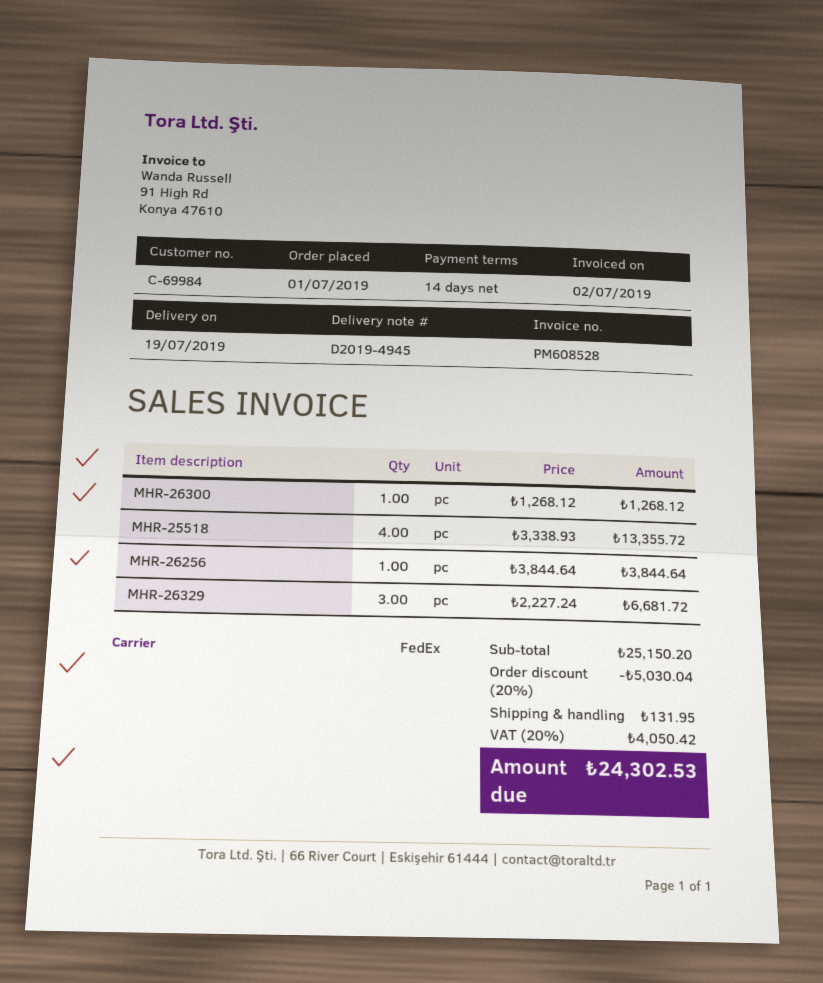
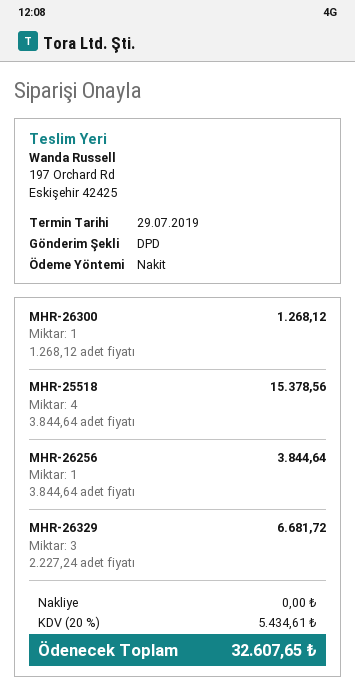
delivery date: 2019-07-19 -> 2019-07-29
shipping method: FedEx -> DPD
MHR-25518: 4 x 3338.93 = 13355.72 -> 4 x 3844.64 = 15378.56
discount: 20% = 5030.04 -> none
shipping: 131.95 -> 0.00
tax: 20% = 4050.42 -> 20% = 5434.61
total: 24302.53 -> 32607.65

